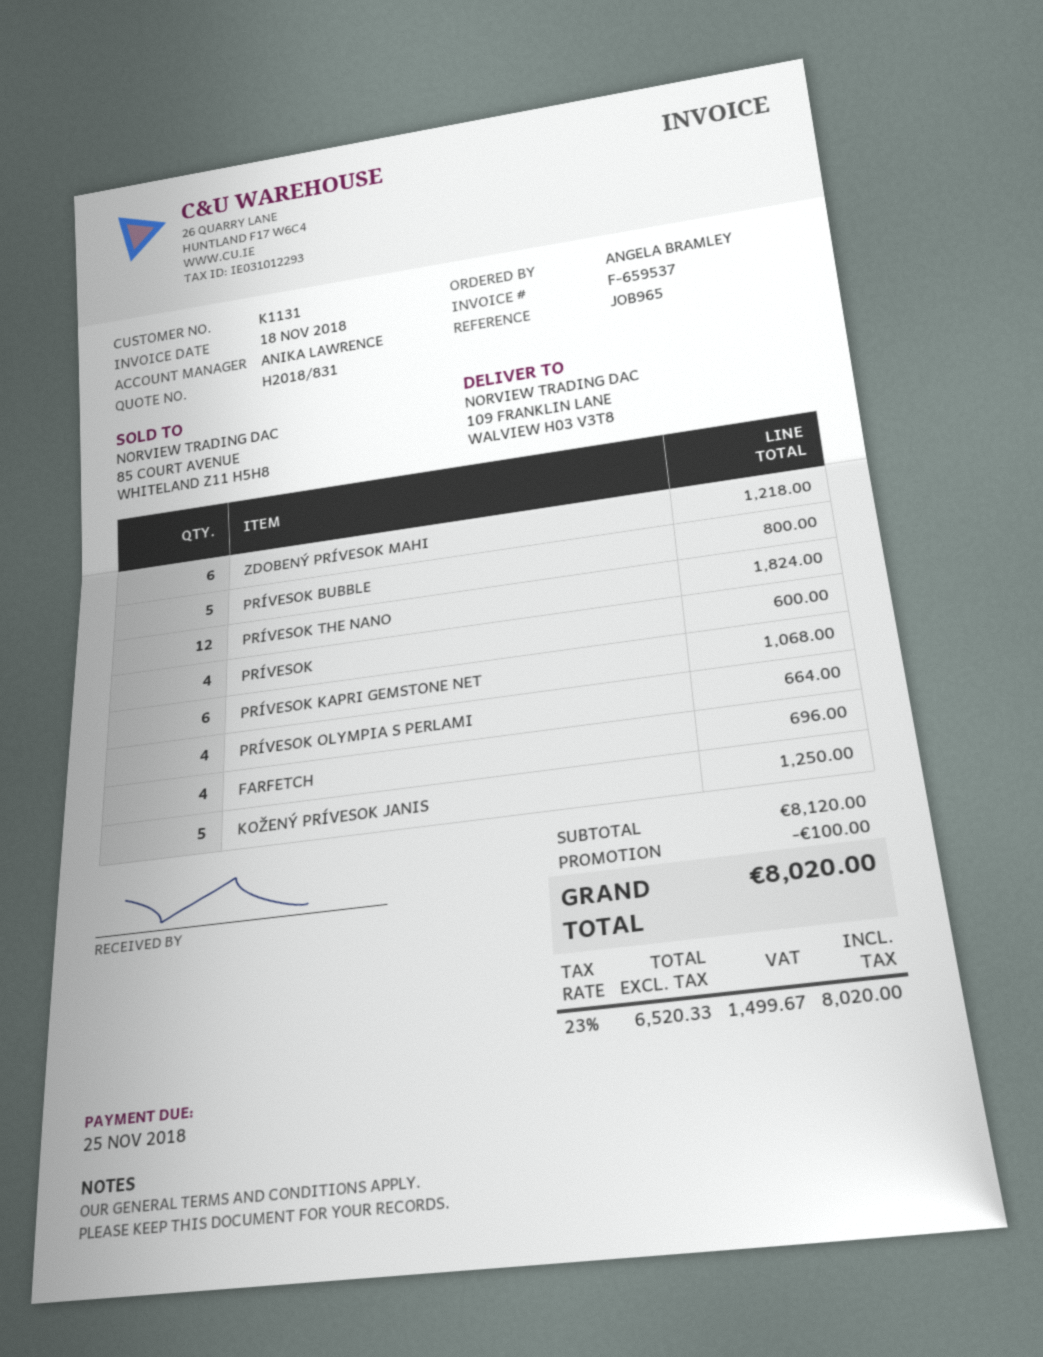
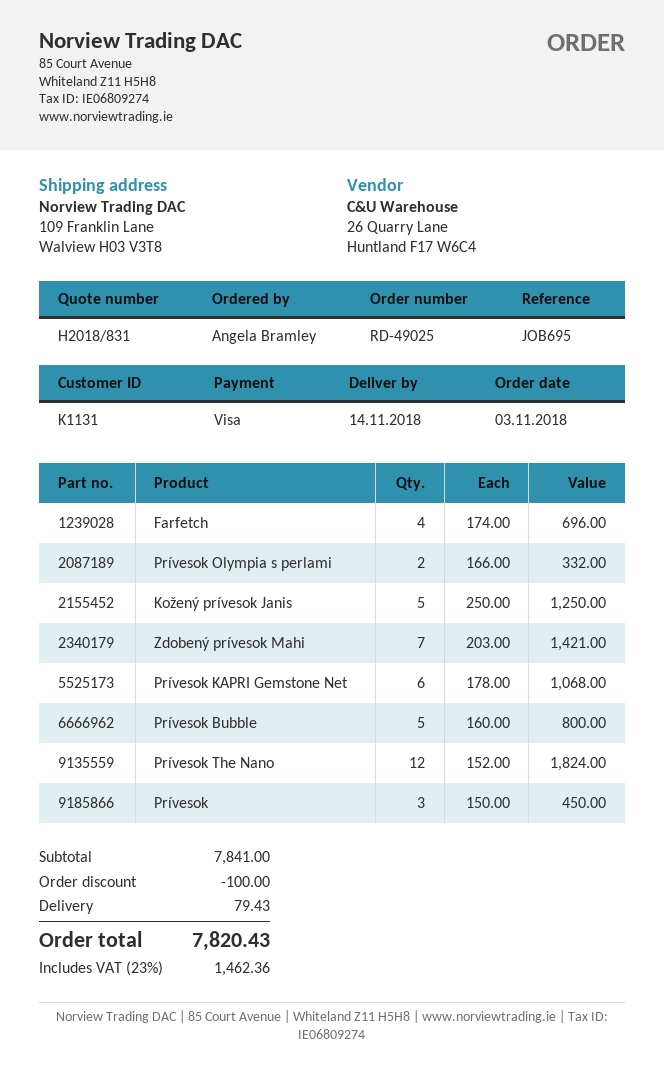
reference: JOB965 -> JOB695
ZDOBENÝ PRÍVESOK MAHI: 6 for 1218.00 -> 7 for 1421.00
PRÍVESOK: 4 for 600.00 -> 3 for 450.00
PRÍVESOK OLYMPIA S PERLAMI: 4 for 664.00 -> 2 for 332.00
subtotal: 8120.00 -> 7841.00
shipping: none -> 79.43
tax: 23% = 1499.67 -> 23% = 1462.36
total: 8020.00 -> 7820.43

